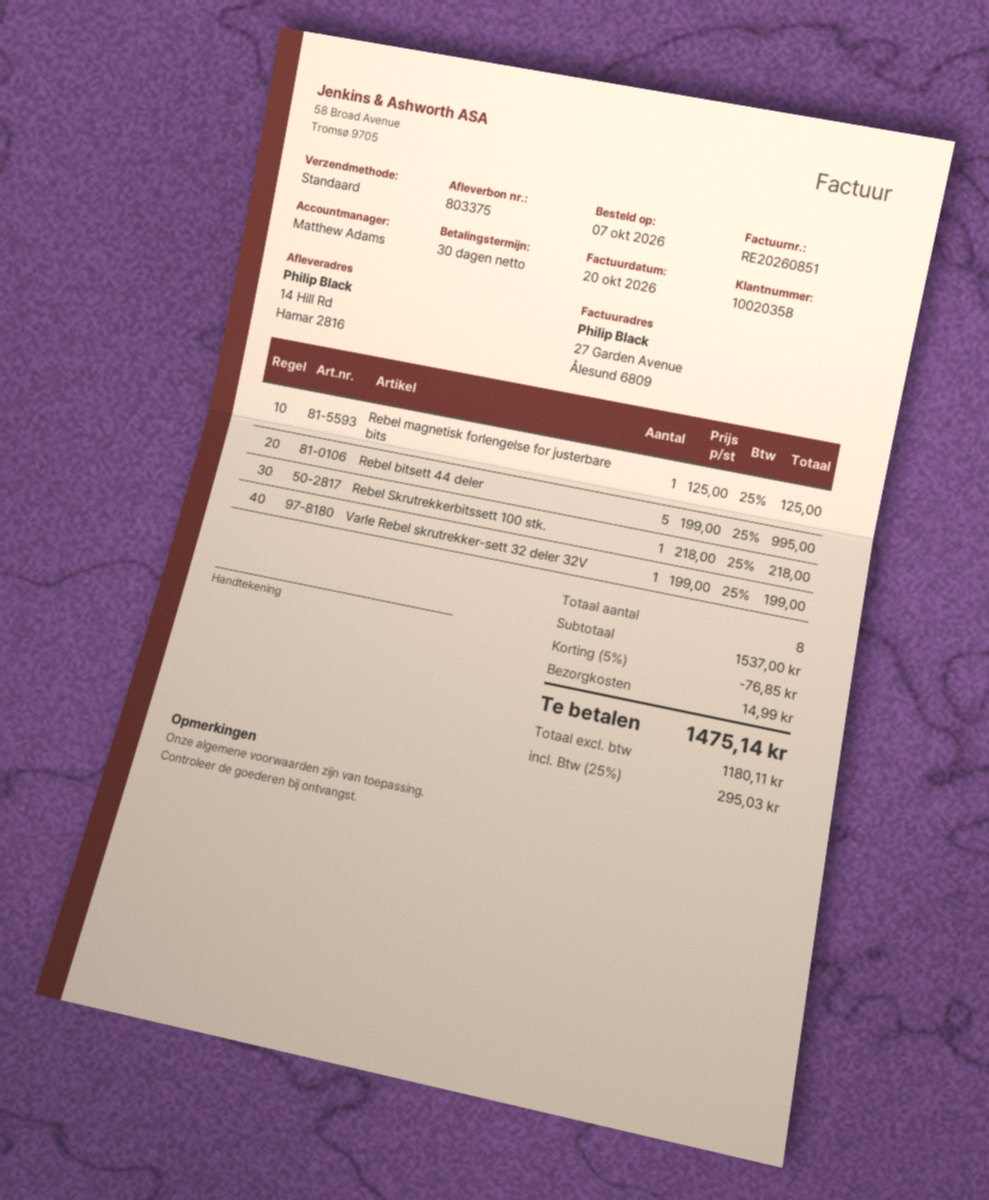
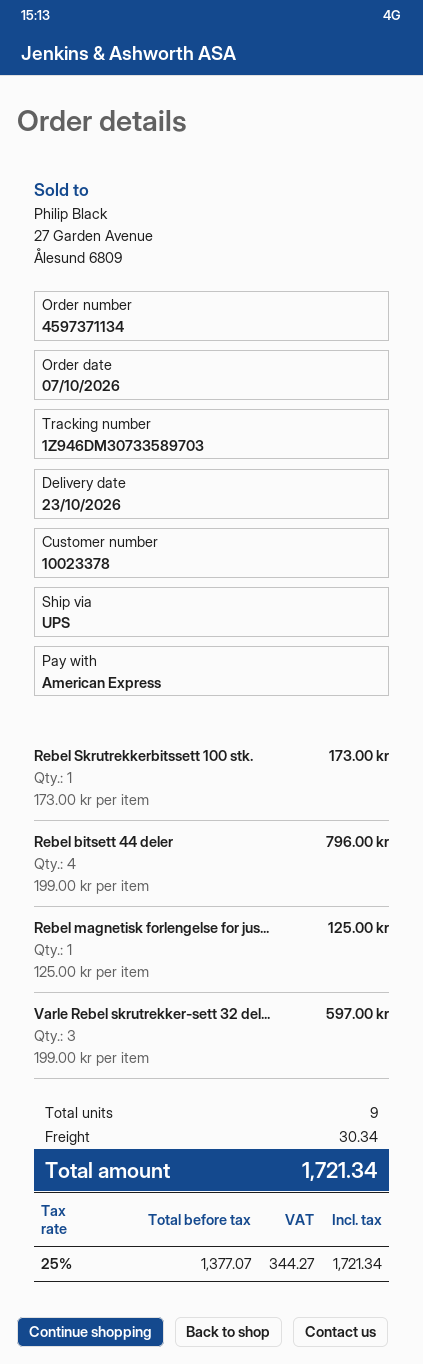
customer number: 10020358 -> 10023378
shipping method: standard -> UPS
Rebel bitsett 44 deler: 5 x 199.00 = 995.00 -> 4 x 199.00 = 796.00
Rebel Skrutrekkerbitssett 100 stk.: 1 x 218.00 = 218.00 -> 1 x 173.00 = 173.00
Varle Rebel skrutrekker-sett 32 deler 32V: 1 x 199.00 = 199.00 -> 3 x 199.00 = 597.00
total quantity: 8 -> 9
discount: 5% = 76.85 -> none
shipping: 14.99 -> 30.34
net: 1180.11 -> 1377.07
tax: 25% = 295.03 -> 25% = 344.27
total: 1475.14 -> 1721.34

